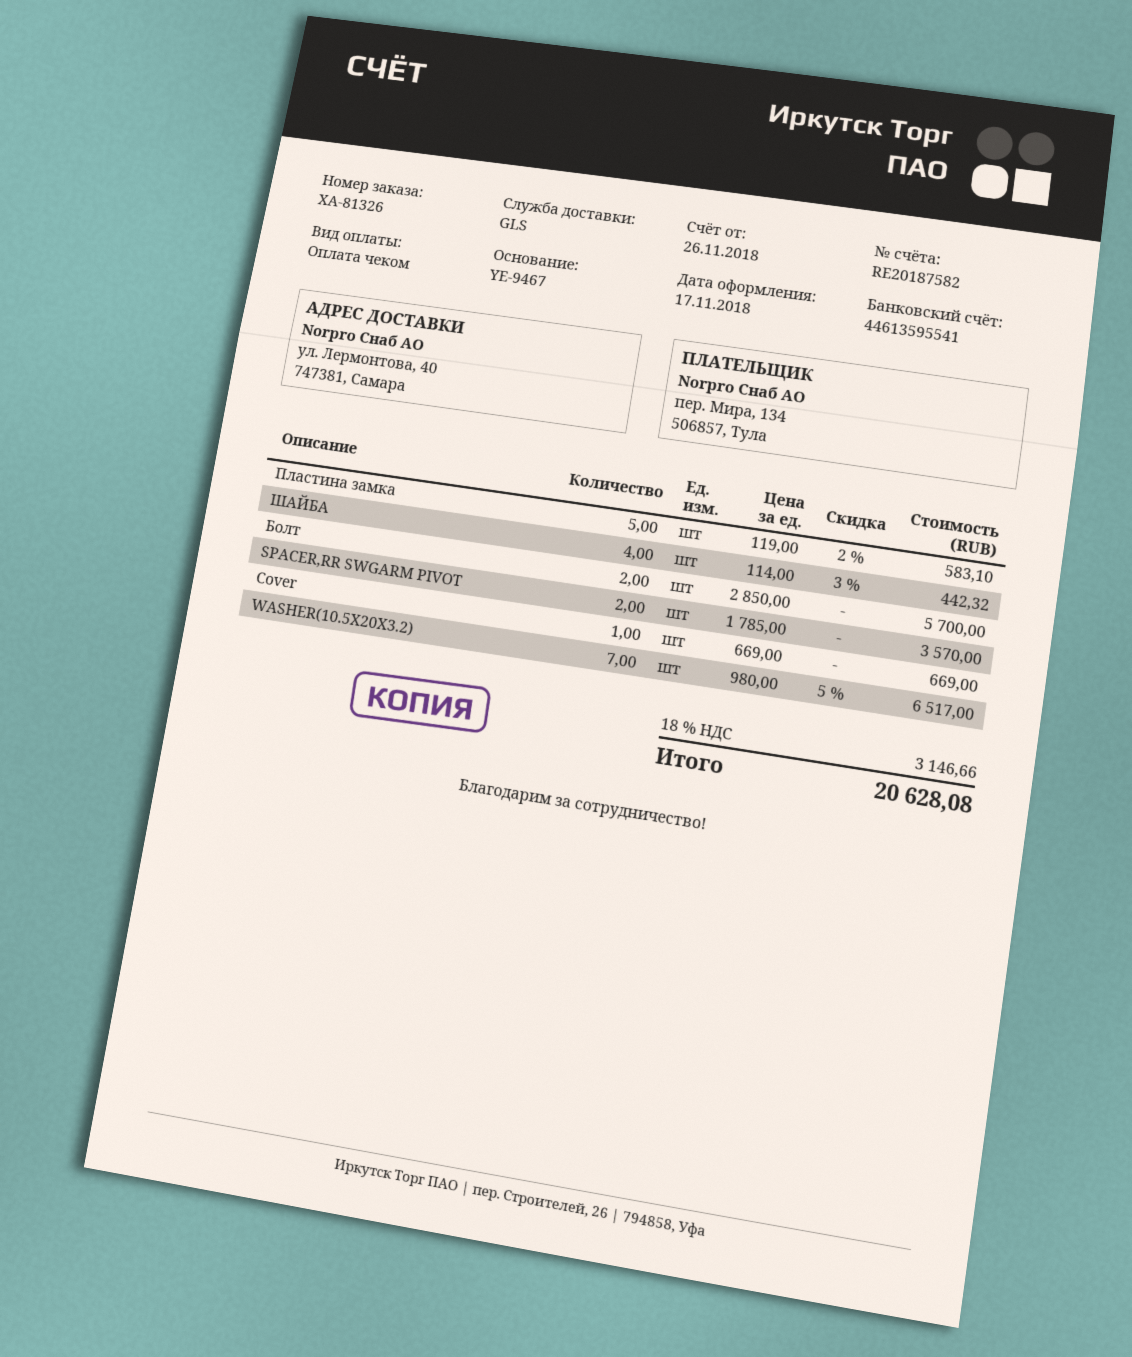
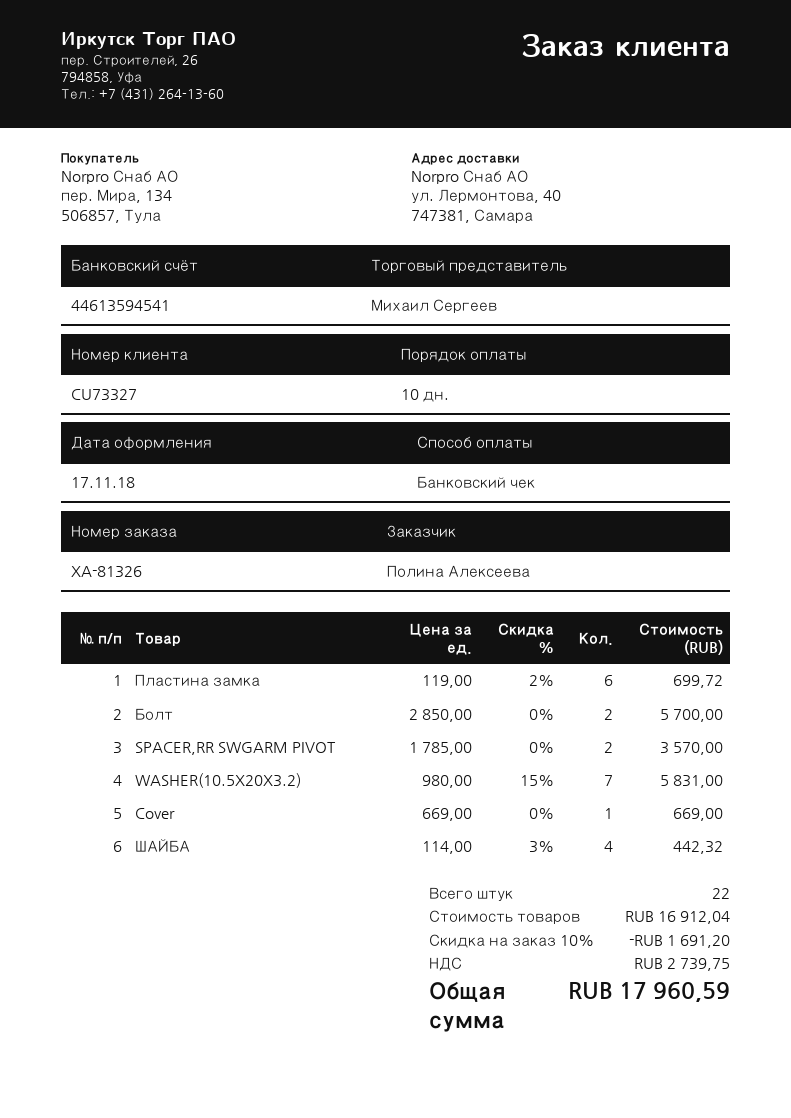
bank account: 44613595541 -> 44613594541
Пластина замка: 5 x 119.00 - 2% = 583.10 -> 6 x 119.00 - 2% = 699.72
WASHER(10.5X20X3.2): 7 x 980.00 - 5% = 6517.00 -> 7 x 980.00 - 15% = 5831.00
discount: none -> 10% = 1691.20
tax: 3146.66 -> 2739.75
total: 20628.08 -> 17960.59

